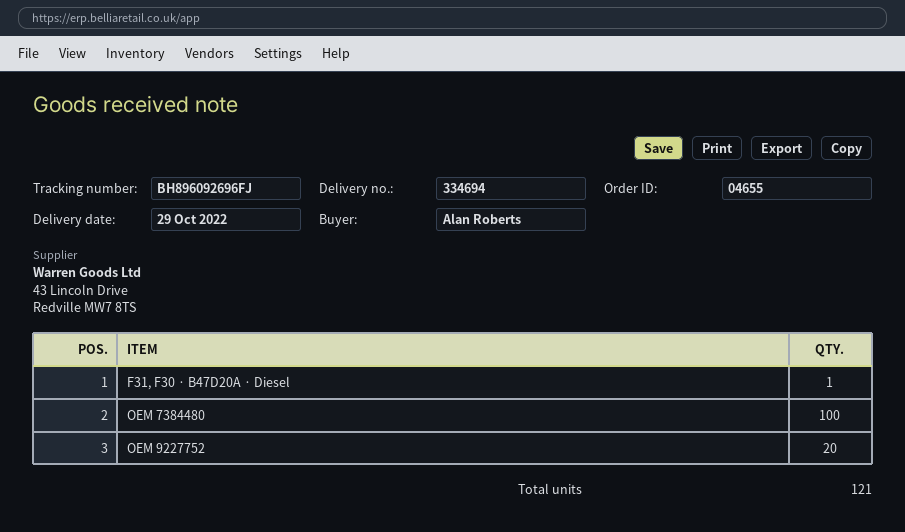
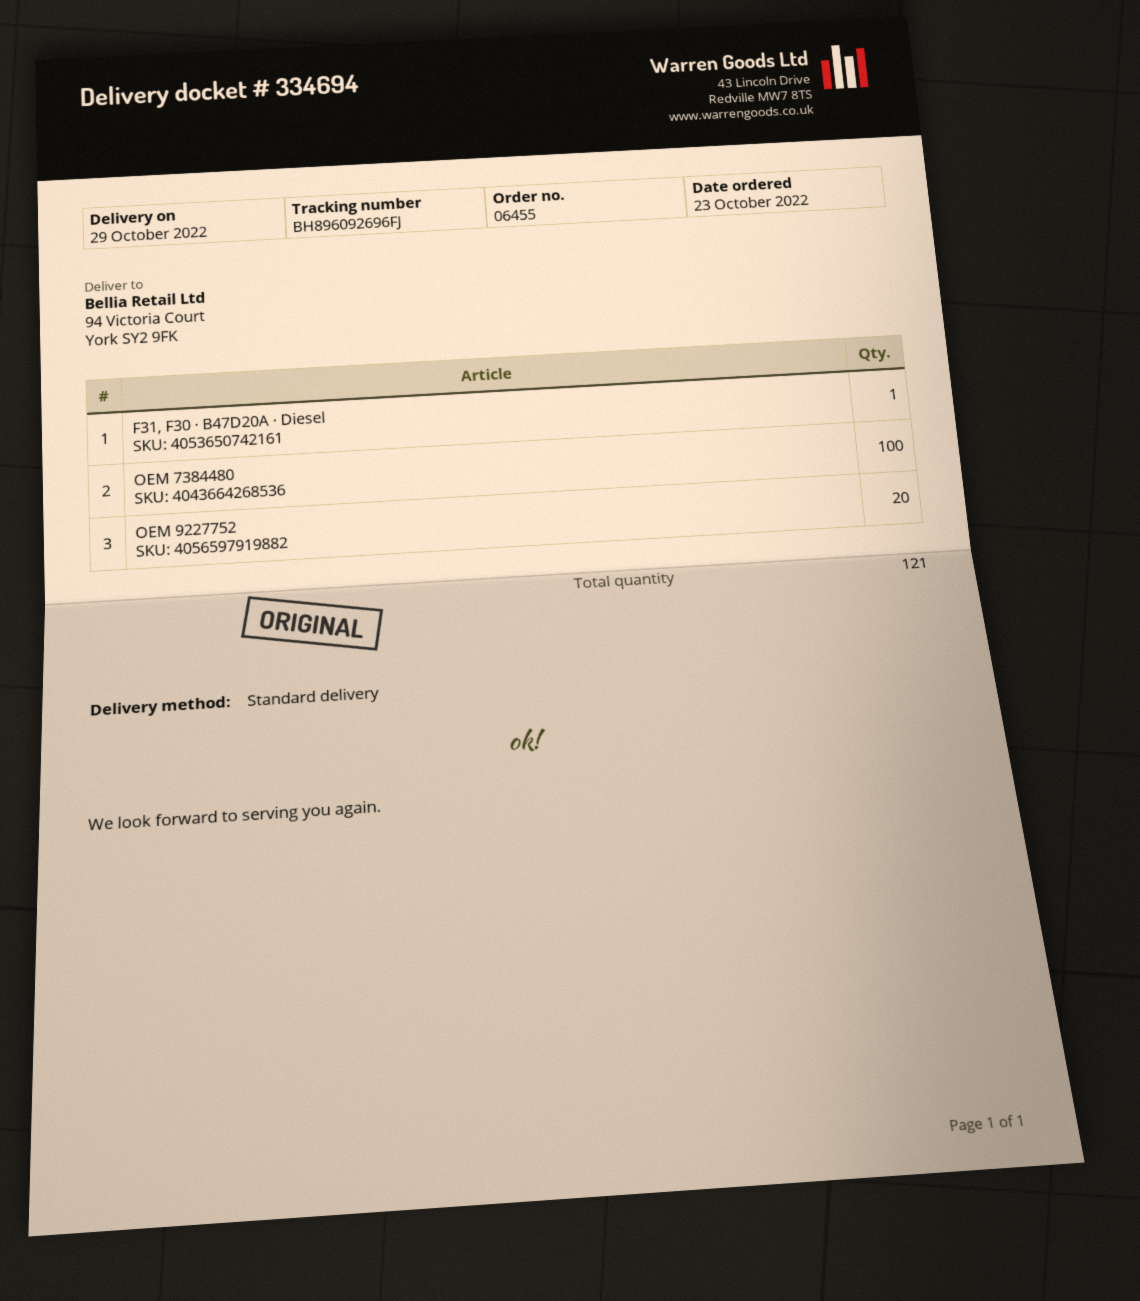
order number: 04655 -> 06455

